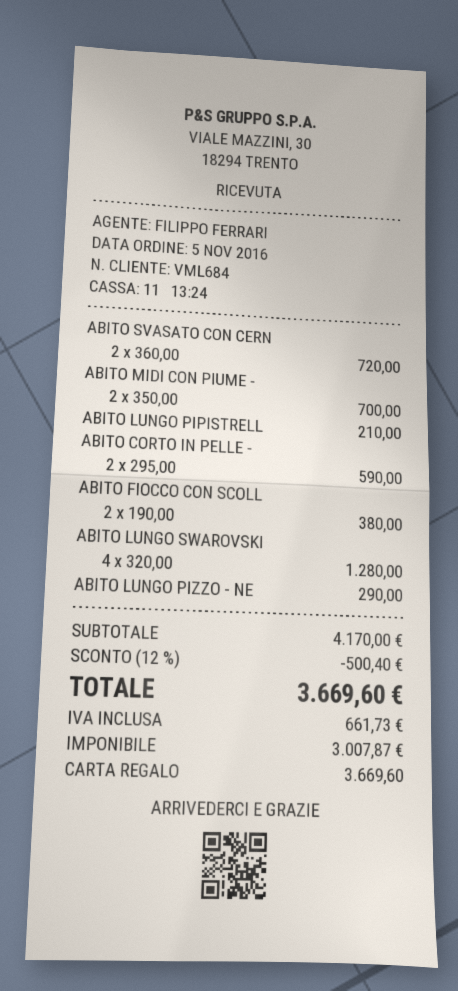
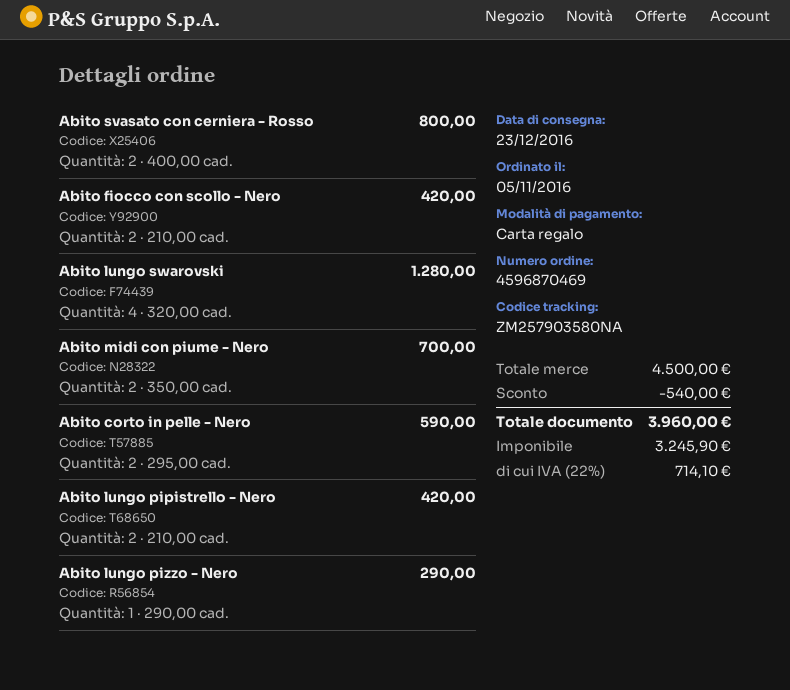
ABITO SVASATO CON CERN: 2 x 360.00 = 720.00 -> 2 x 400.00 = 800.00
ABITO LUNGO PIPISTRELL: 1 x 210.00 = 210.00 -> 2 x 210.00 = 420.00
ABITO FIOCCO CON SCOLL: 2 x 190.00 = 380.00 -> 2 x 210.00 = 420.00
subtotal: 4170.00 -> 4500.00
discount: 500.40 -> 540.00
net: 3007.87 -> 3245.90
tax: 661.73 -> 714.10
total: 3669.60 -> 3960.00

